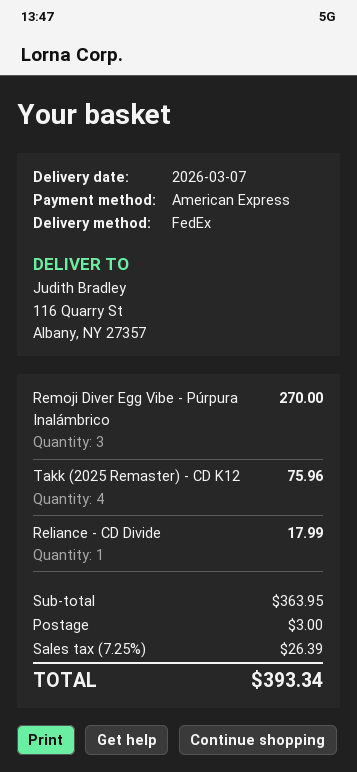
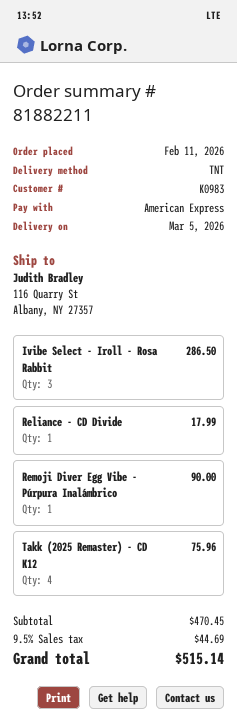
delivery date: 2026-03-07 -> 2026-03-05
shipping method: FedEx -> TNT
Remoji Diver Egg Vibe - Púrpura Inalámbrico: 3 for 270.00 -> 1 for 90.00
Ivibe Select - Iroll - Rosa Rabbit: none -> 3 for 286.50
subtotal: 363.95 -> 470.45
shipping: 3.00 -> none
tax: 7.25% = 26.39 -> 9.5% = 44.69
total: 393.34 -> 515.14

